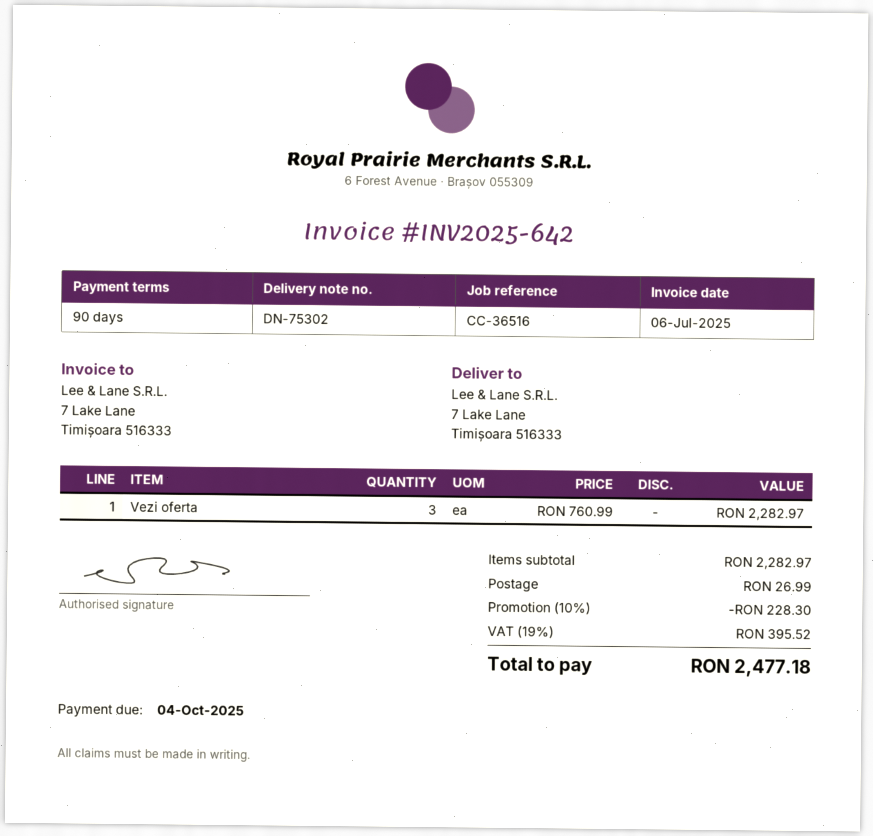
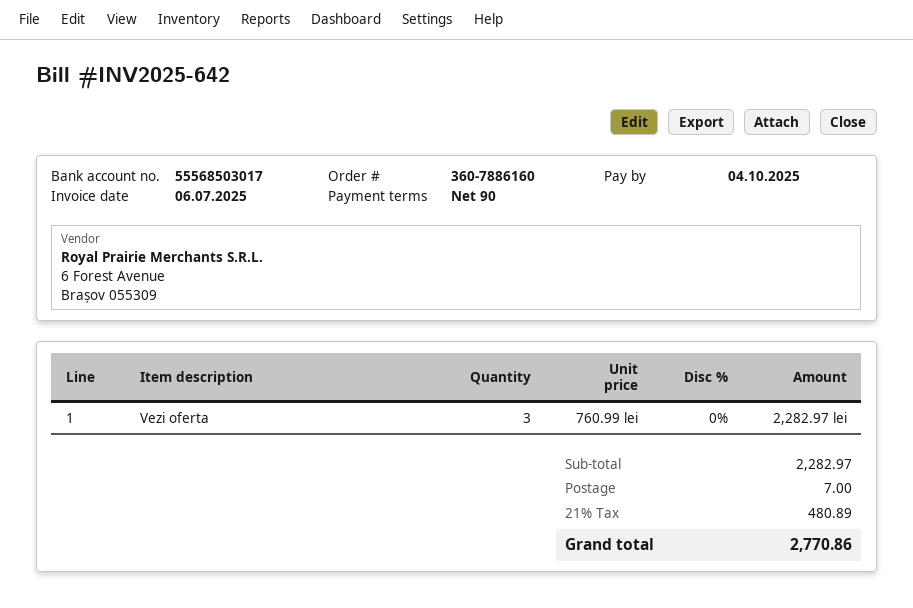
discount: 10% = 228.30 -> none
shipping: 26.99 -> 7.00
tax: 19% = 395.52 -> 21% = 480.89
total: 2477.18 -> 2770.86

